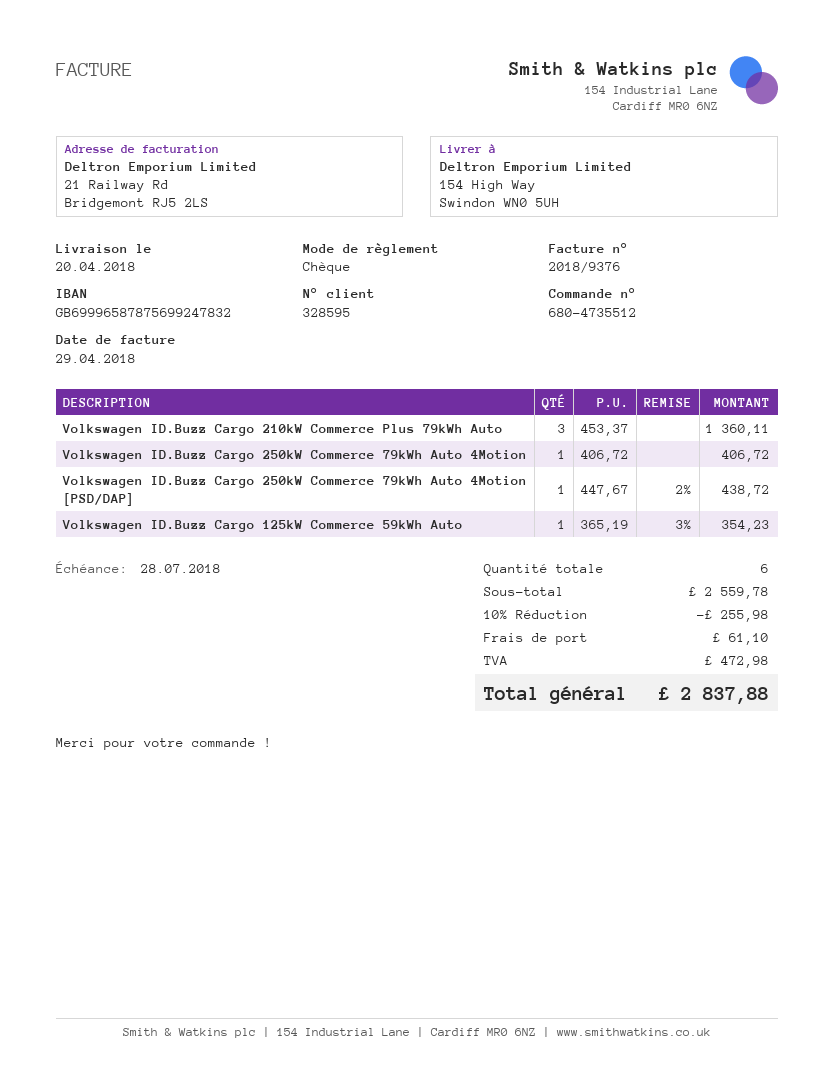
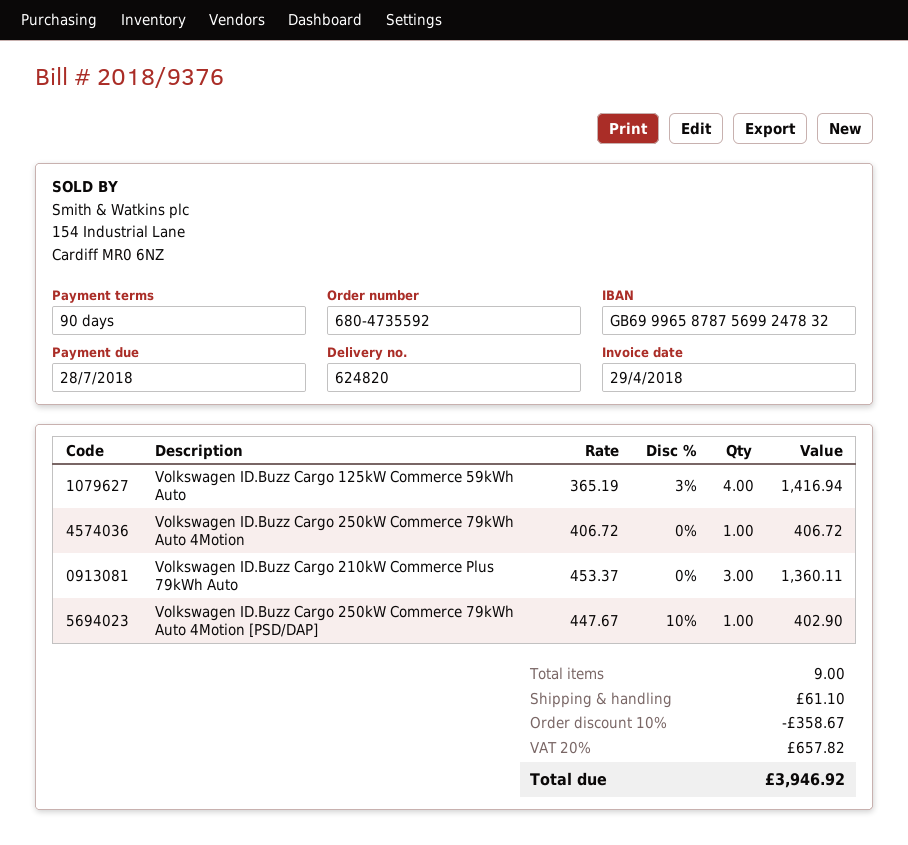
order number: 680-4735512 -> 680-4735592
Volkswagen ID.Buzz Cargo 250kW Commerce 79kWh Auto 4Motion [PSD/DAP]: 1 x 447.67 - 2% = 438.72 -> 1 x 447.67 - 10% = 402.90
Volkswagen ID.Buzz Cargo 125kW Commerce 59kWh Auto: 1 x 365.19 - 3% = 354.23 -> 4 x 365.19 - 3% = 1416.94
total quantity: 6 -> 9
discount: 10% = 255.98 -> 10% = 358.67
tax: 472.98 -> 657.82
total: 2837.88 -> 3946.92

